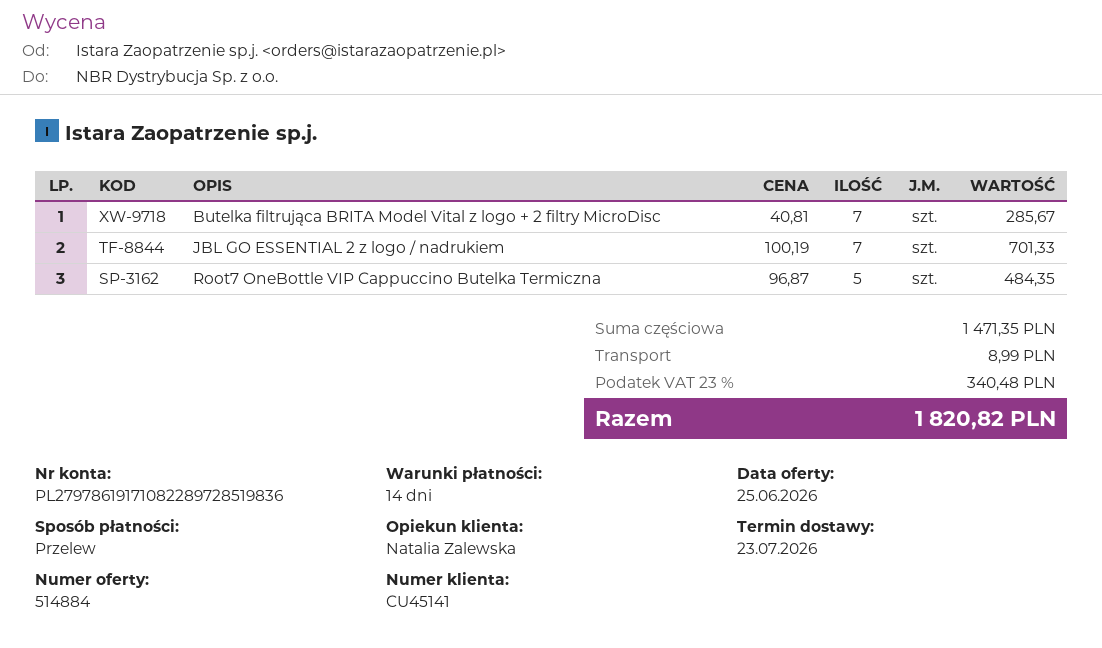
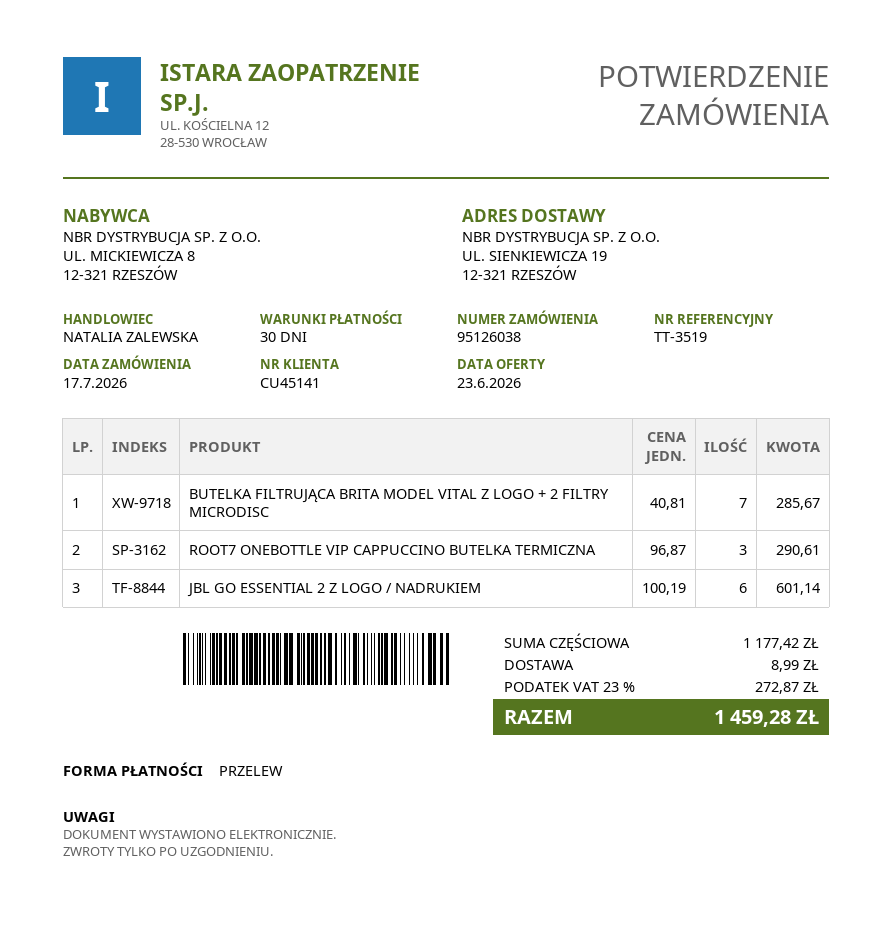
quote date: 2026-06-25 -> 2026-06-23
payment terms: 14 days -> 30 days
JBL GO ESSENTIAL 2 z logo / nadrukiem: 7 x 100.19 = 701.33 -> 6 x 100.19 = 601.14
Root7 OneBottle VIP Cappuccino Butelka Termiczna: 5 x 96.87 = 484.35 -> 3 x 96.87 = 290.61
subtotal: 1471.35 -> 1177.42
tax: 23% = 340.48 -> 23% = 272.87
total: 1820.82 -> 1459.28

